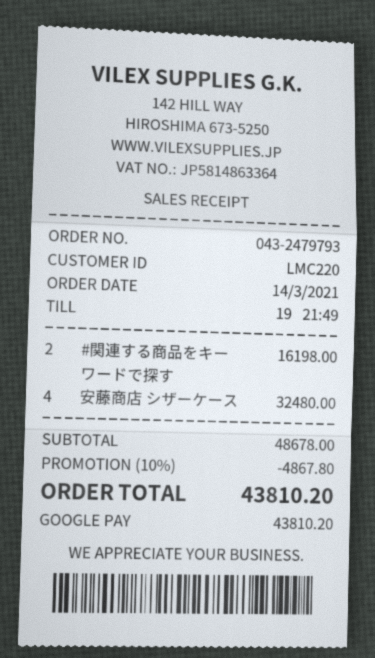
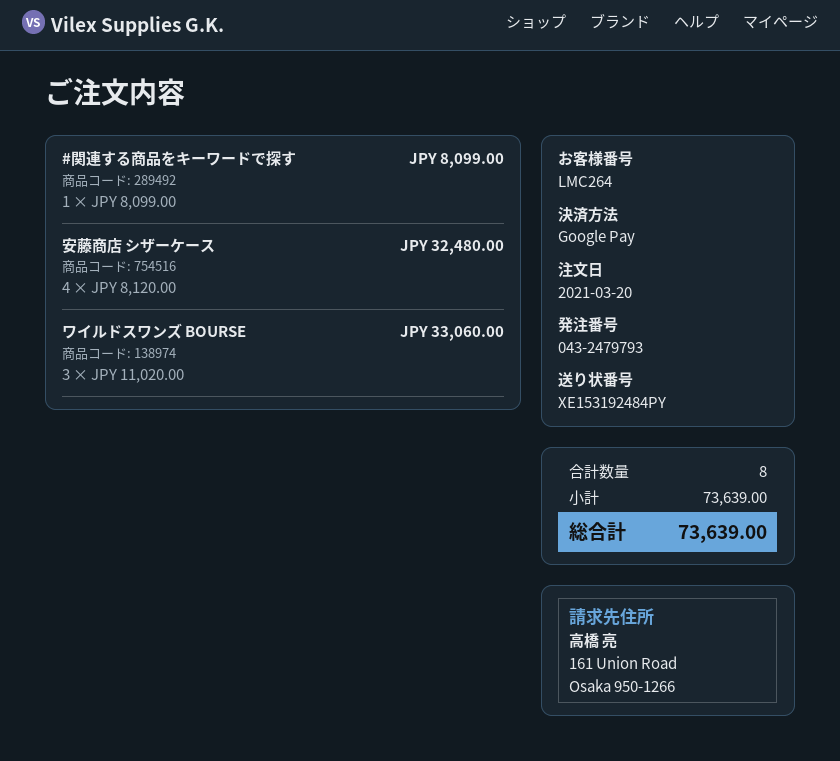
order date: 2021-03-14 -> 2021-03-20
customer number: LMC220 -> LMC264
#関連する商品をキーワードで探す: 2 for 16198.00 -> 1 for 8099.00
ワイルドスワンズ BOURSE: none -> 3 for 33060.00
subtotal: 48678.00 -> 73639.00
discount: 10% = 4867.80 -> none
total: 43810.20 -> 73639.00

